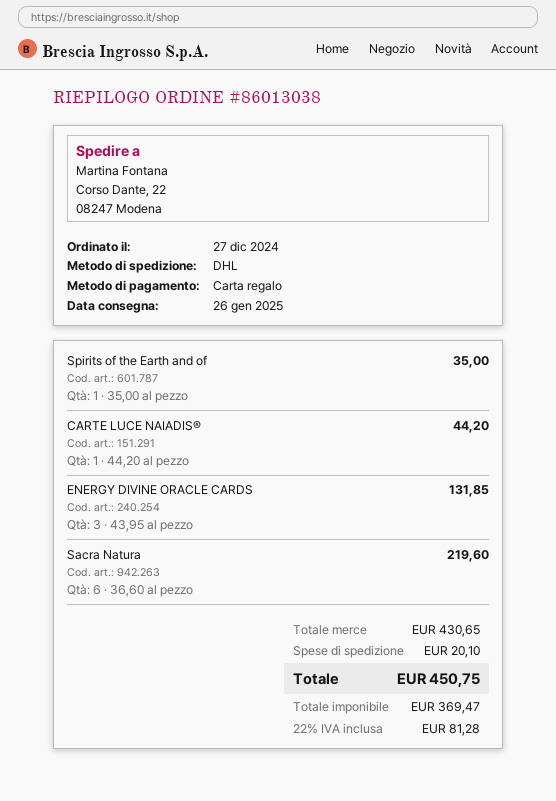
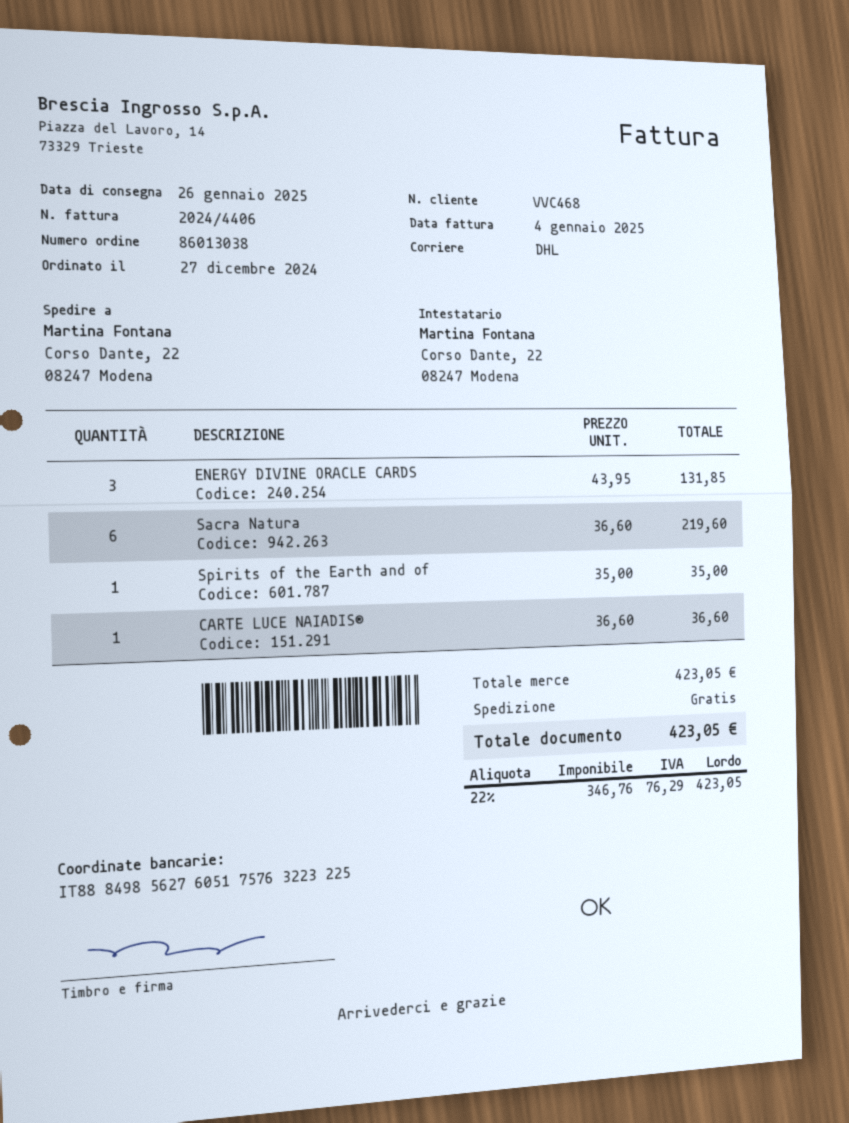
CARTE LUCE NAIADIS®: 1 x 44.20 = 44.20 -> 1 x 36.60 = 36.60
subtotal: 430.65 -> 423.05
shipping: 20.10 -> 0.00
net: 369.47 -> 346.76
tax: 22% = 81.28 -> 22% = 76.29
total: 450.75 -> 423.05

